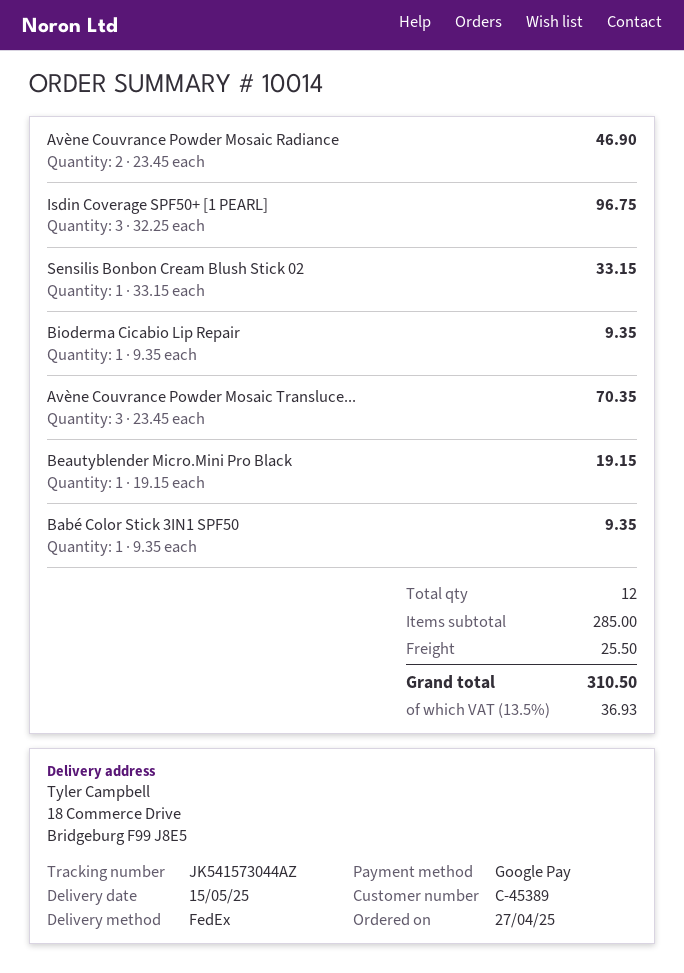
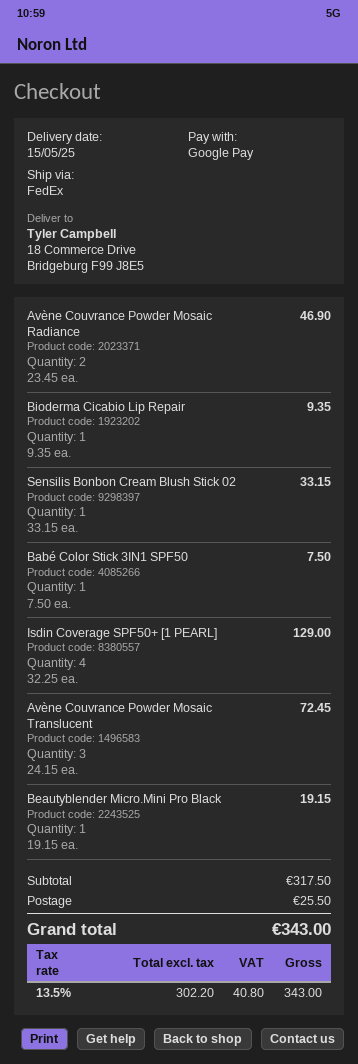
Isdin Coverage SPF50+ [1 PEARL]: 3 x 32.25 = 96.75 -> 4 x 32.25 = 129.00
Avène Couvrance Powder Mosaic Transluce...: 3 x 23.45 = 70.35 -> 3 x 24.15 = 72.45
Babé Color Stick 3IN1 SPF50: 1 x 9.35 = 9.35 -> 1 x 7.50 = 7.50
subtotal: 285.00 -> 317.50
tax: 13.5% = 36.93 -> 13.5% = 40.80
total: 310.50 -> 343.00

